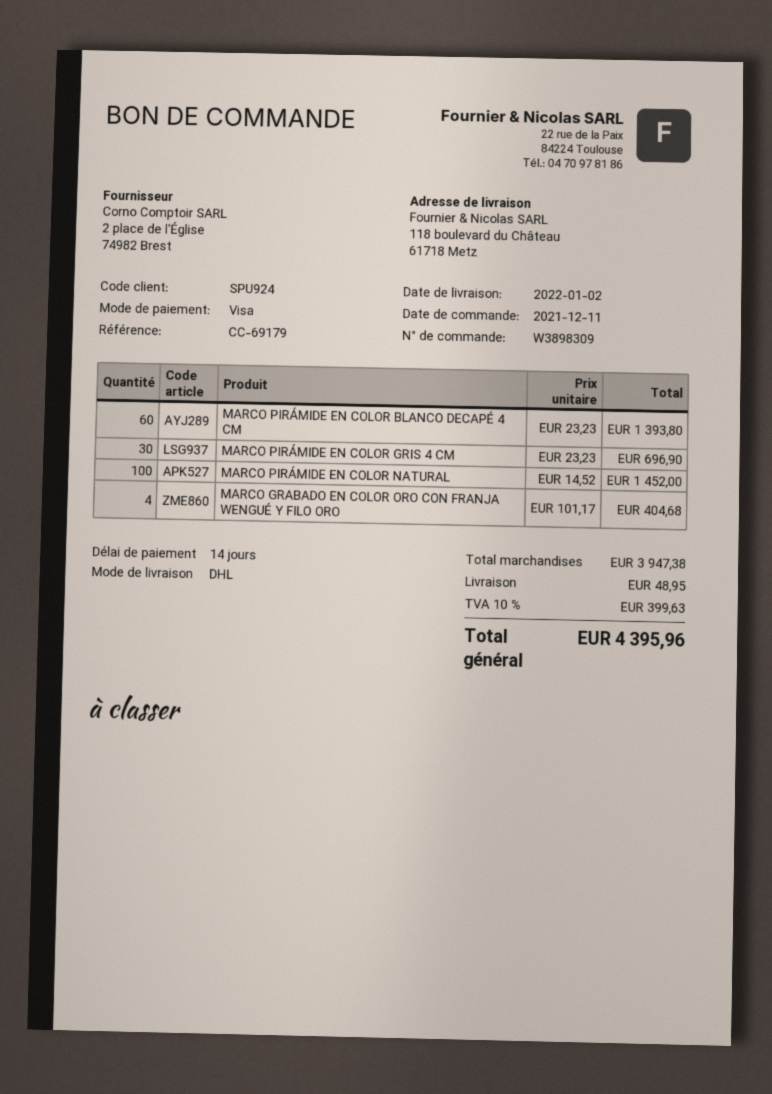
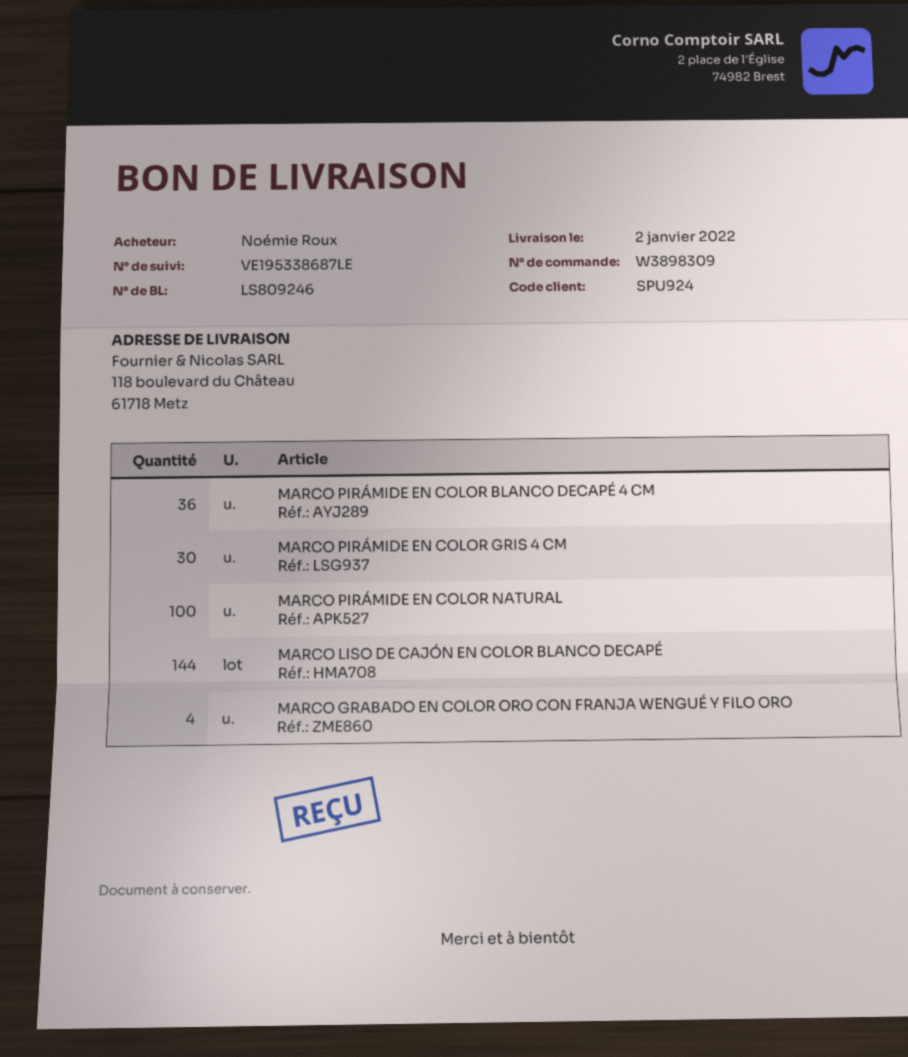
MARCO PIRÁMIDE EN COLOR BLANCO DECAPÉ 4 CM: 60 -> 36
MARCO LISO DE CAJÓN EN COLOR BLANCO DECAPÉ: none -> 144

